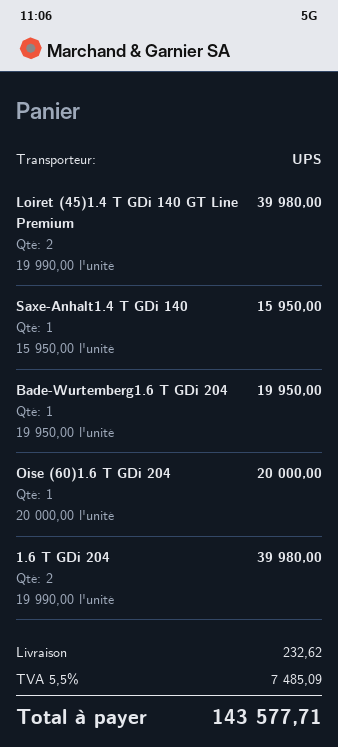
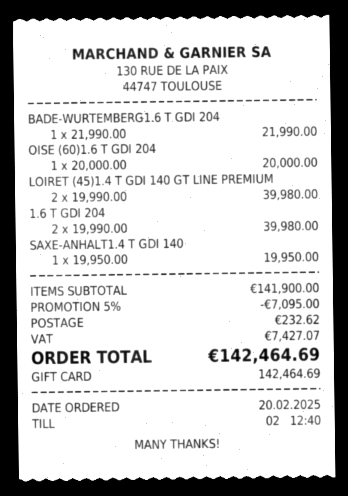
Saxe-Anhalt1.4 T GDi 140: 1 x 15950.00 = 15950.00 -> 1 x 19950.00 = 19950.00
Bade-Wurtemberg1.6 T GDi 204: 1 x 19950.00 = 19950.00 -> 1 x 21990.00 = 21990.00
discount: none -> 5% = 7095.00
tax: 7485.09 -> 7427.07
total: 143577.71 -> 142464.69

